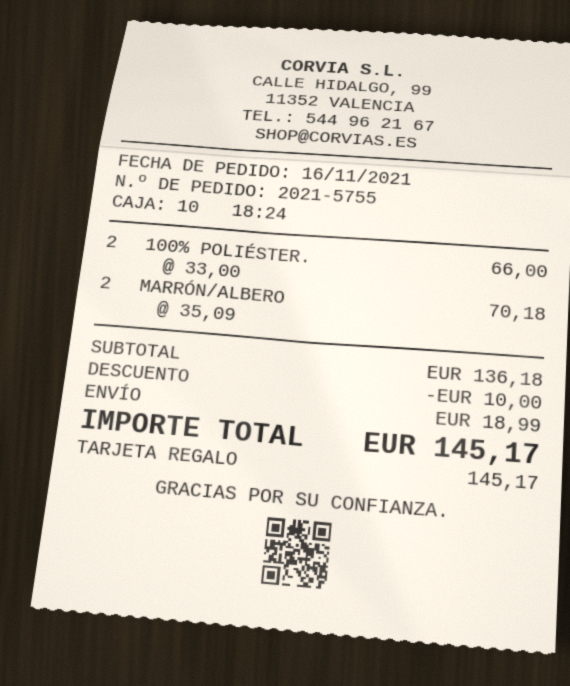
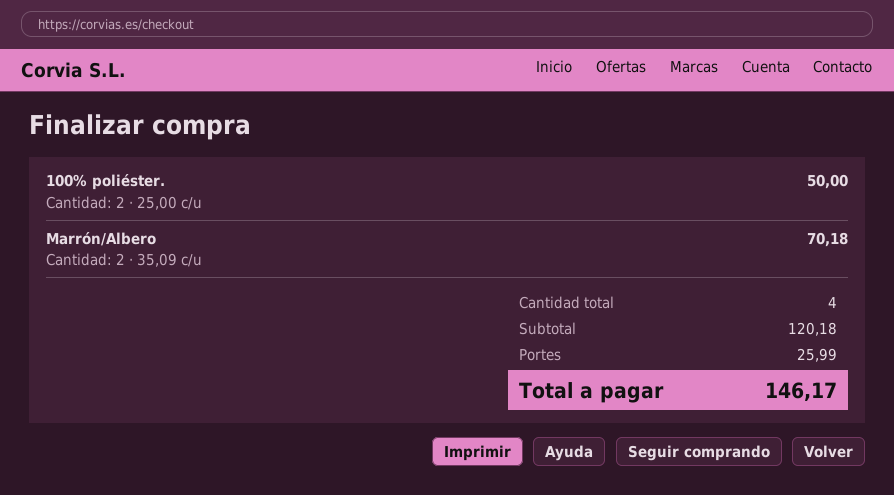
100% POLIÉSTER.: 2 x 33.00 = 66.00 -> 2 x 25.00 = 50.00
subtotal: 136.18 -> 120.18
discount: 10.00 -> none
shipping: 18.99 -> 25.99
total: 145.17 -> 146.17

